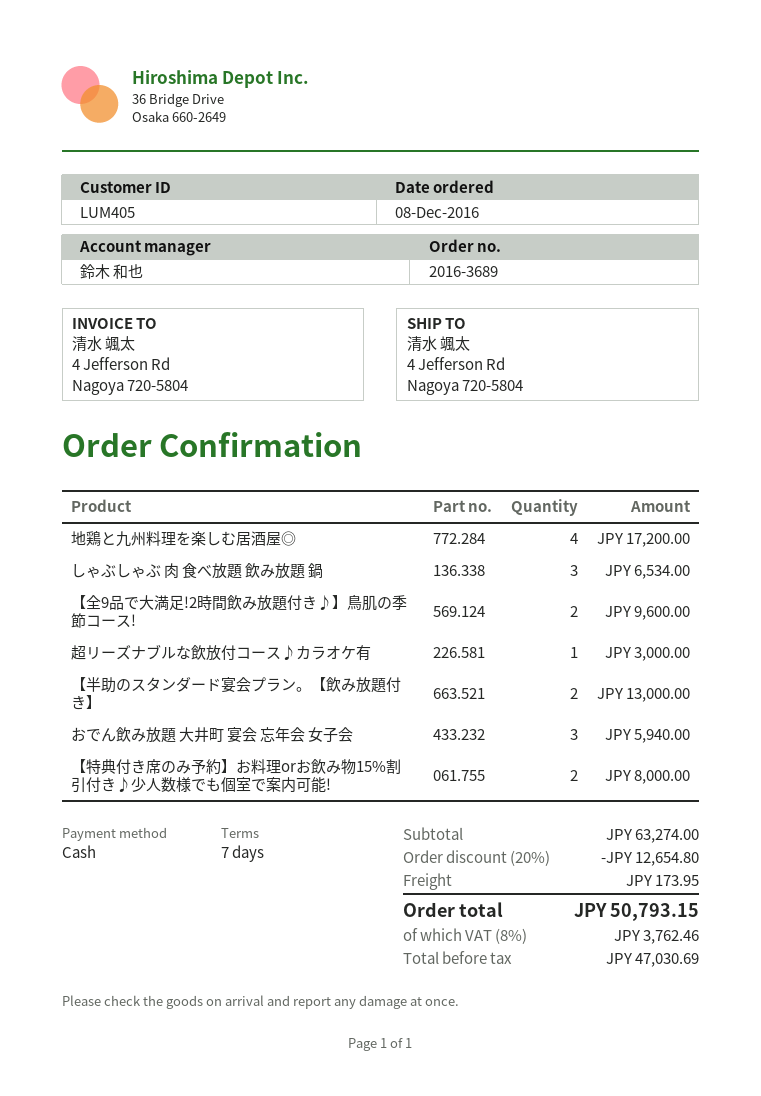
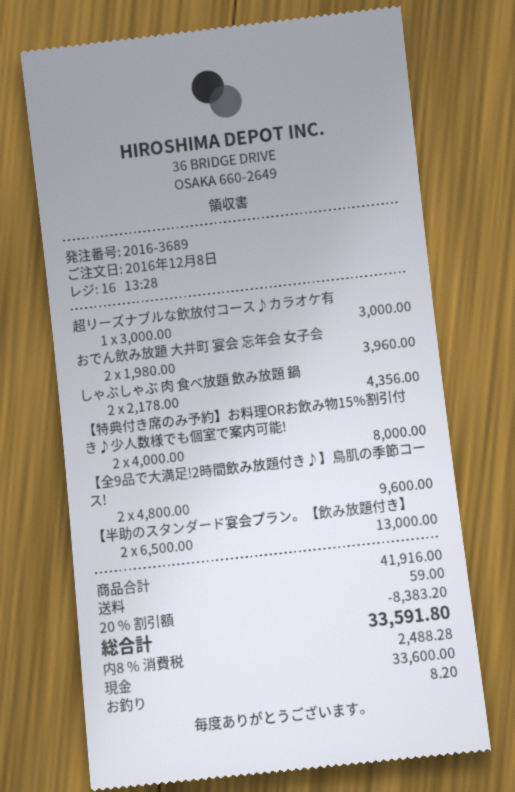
地鶏と九州料理を楽しむ居酒屋◎: 4 for 17200.00 -> none
しゃぶしゃぶ 肉 食べ放題 飲み放題 鍋: 3 for 6534.00 -> 2 for 4356.00
おでん飲み放題 大井町 宴会 忘年会 女子会: 3 for 5940.00 -> 2 for 3960.00
subtotal: 63274.00 -> 41916.00
discount: 20% = 12654.80 -> 20% = 8383.20
shipping: 173.95 -> 59.00
tax: 8% = 3762.46 -> 8% = 2488.28
total: 50793.15 -> 33591.80

